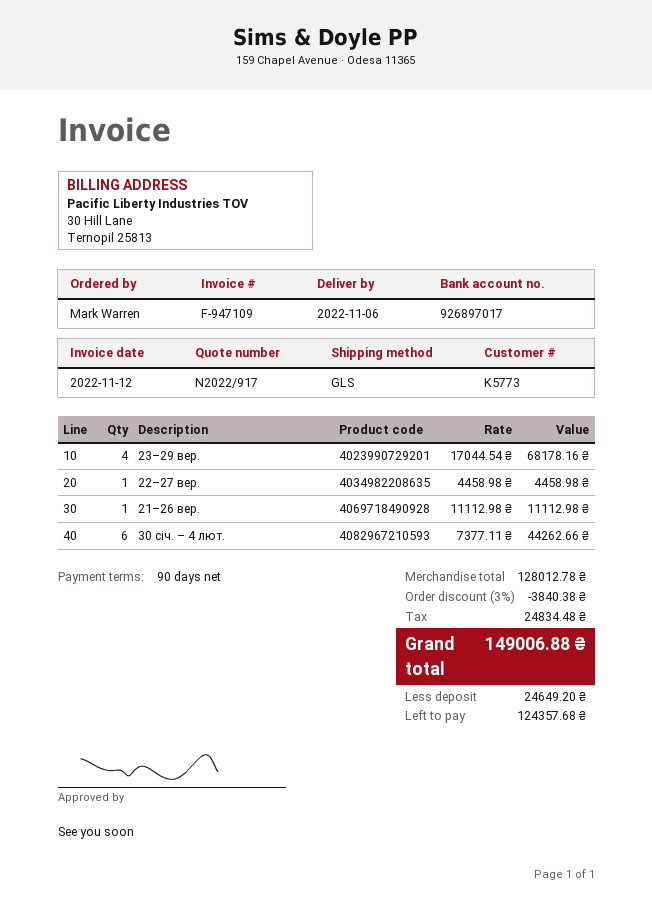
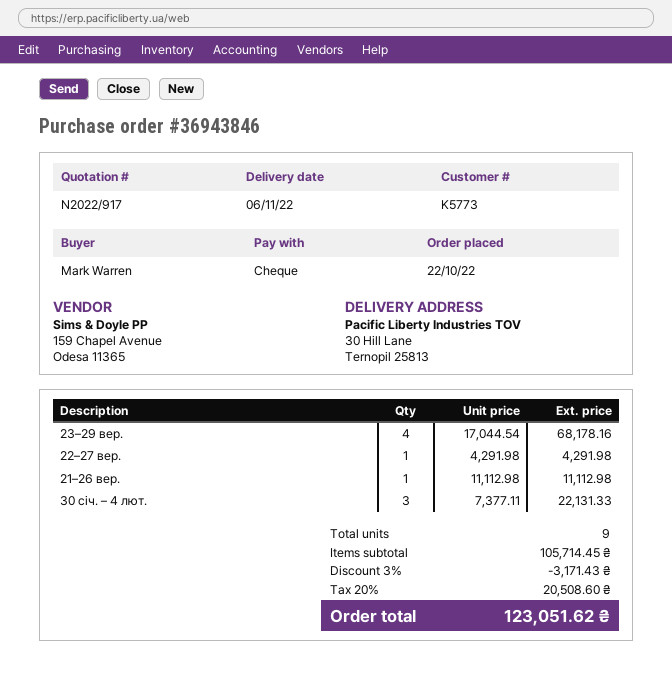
22–27 вер.: 1 x 4458.98 = 4458.98 -> 1 x 4291.98 = 4291.98
30 січ. – 4 лют.: 6 x 7377.11 = 44262.66 -> 3 x 7377.11 = 22131.33
subtotal: 128012.78 -> 105714.45
discount: 3% = 3840.38 -> 3% = 3171.43
tax: 24834.48 -> 20508.60
total: 149006.88 -> 123051.62

